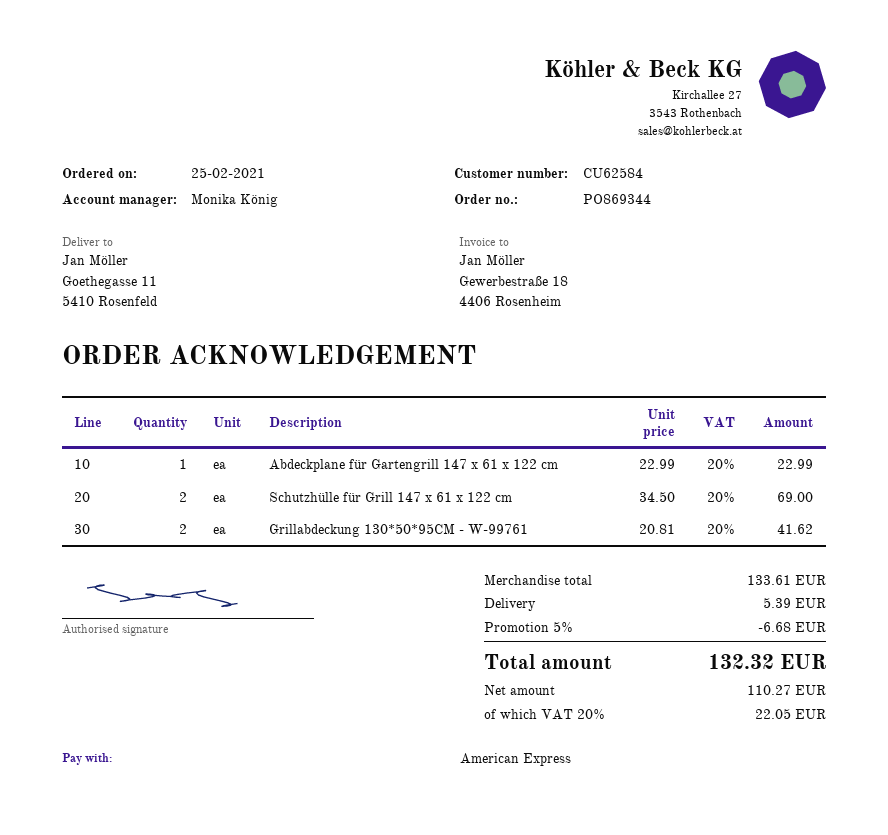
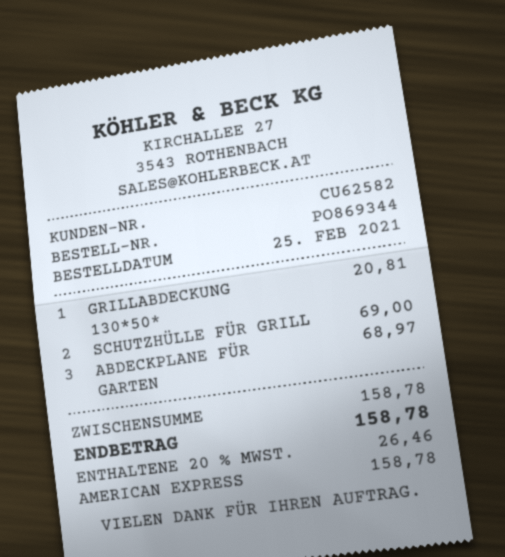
customer number: CU62584 -> CU62582
Abdeckplane für Gartengrill 147 x 61 x 122 cm: 1 for 22.99 -> 3 for 68.97
Grillabdeckung 130*50*95CM - W-99761: 2 for 41.62 -> 1 for 20.81
subtotal: 133.61 -> 158.78
discount: 5% = 6.68 -> none
shipping: 5.39 -> none
tax: 20% = 22.05 -> 20% = 26.46
total: 132.32 -> 158.78

